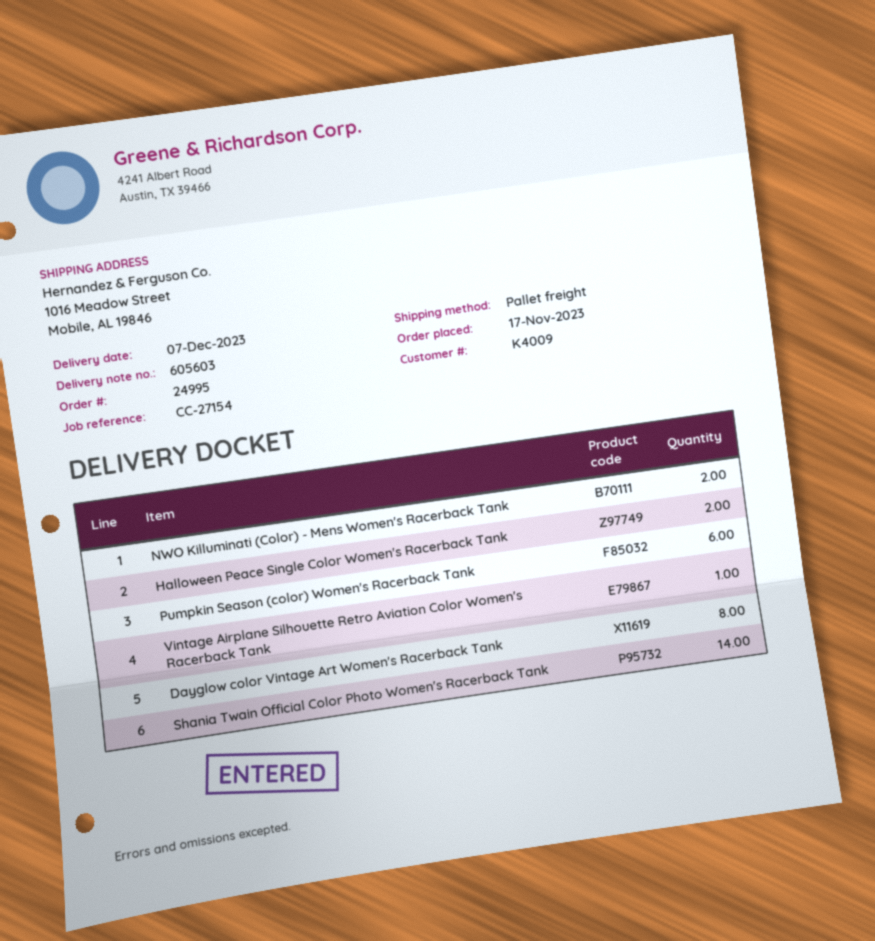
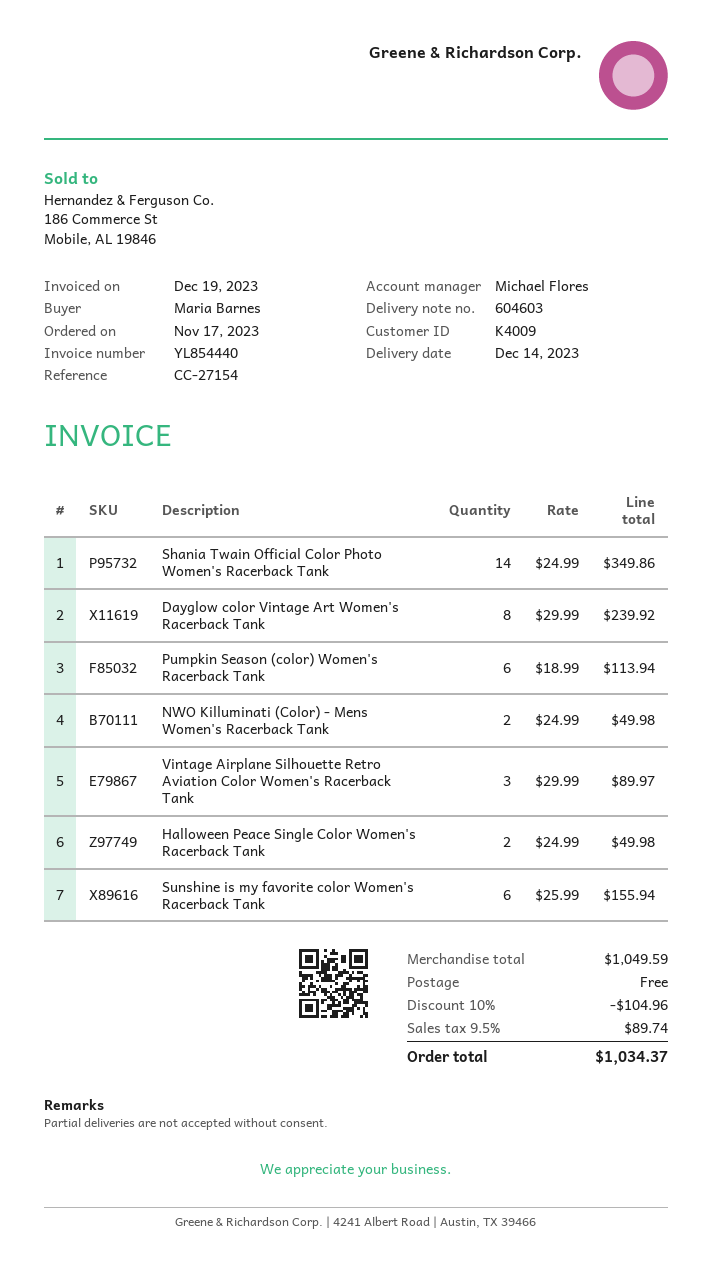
delivery note number: 605603 -> 604603
delivery date: 2023-12-07 -> 2023-12-14
Vintage Airplane Silhouette Retro Aviation Color Women's Racerback Tank: 1 -> 3
Sunshine is my favorite color Women's Racerback Tank: none -> 6

